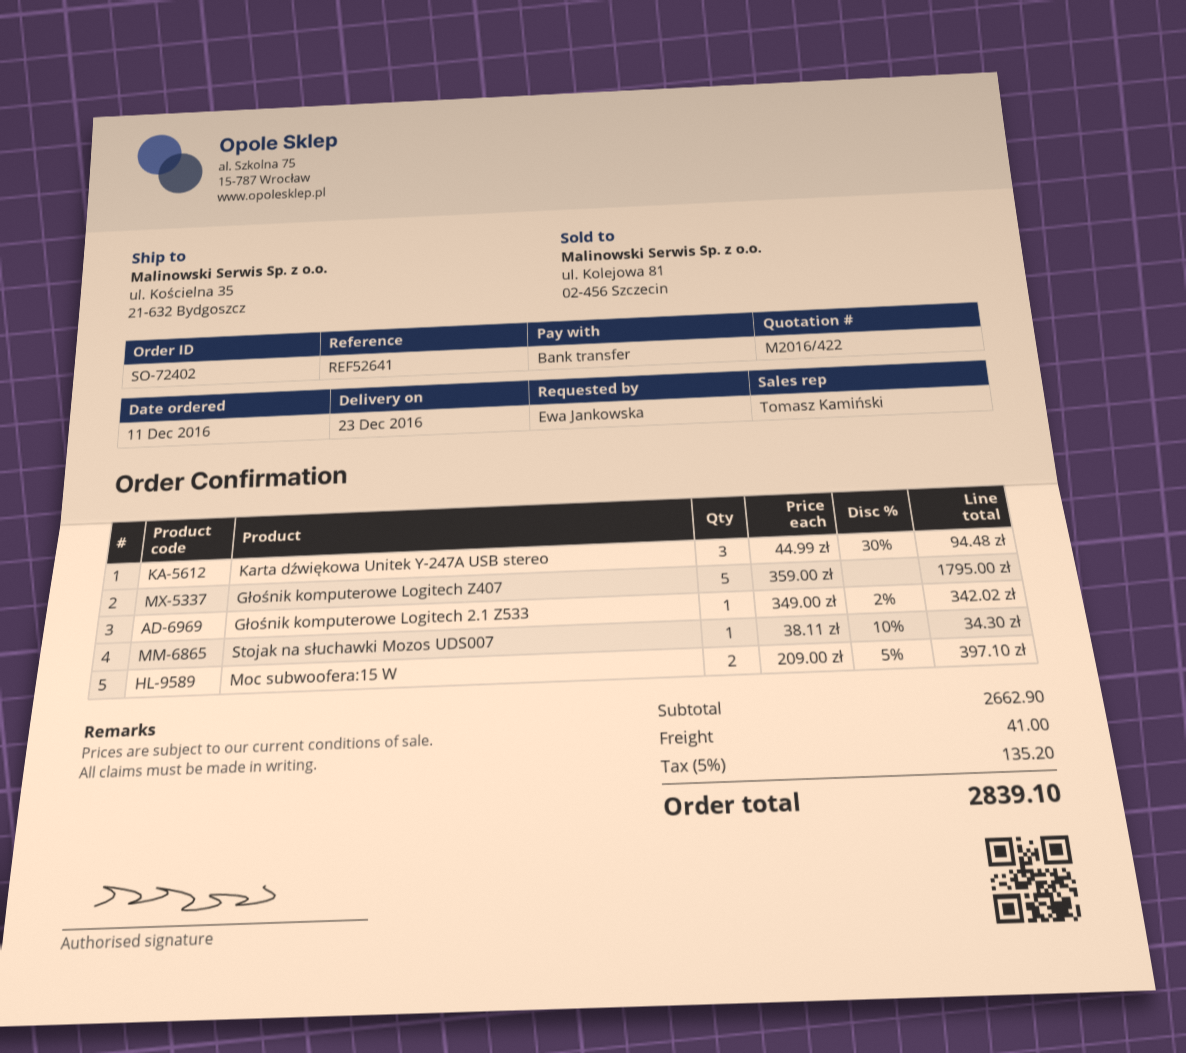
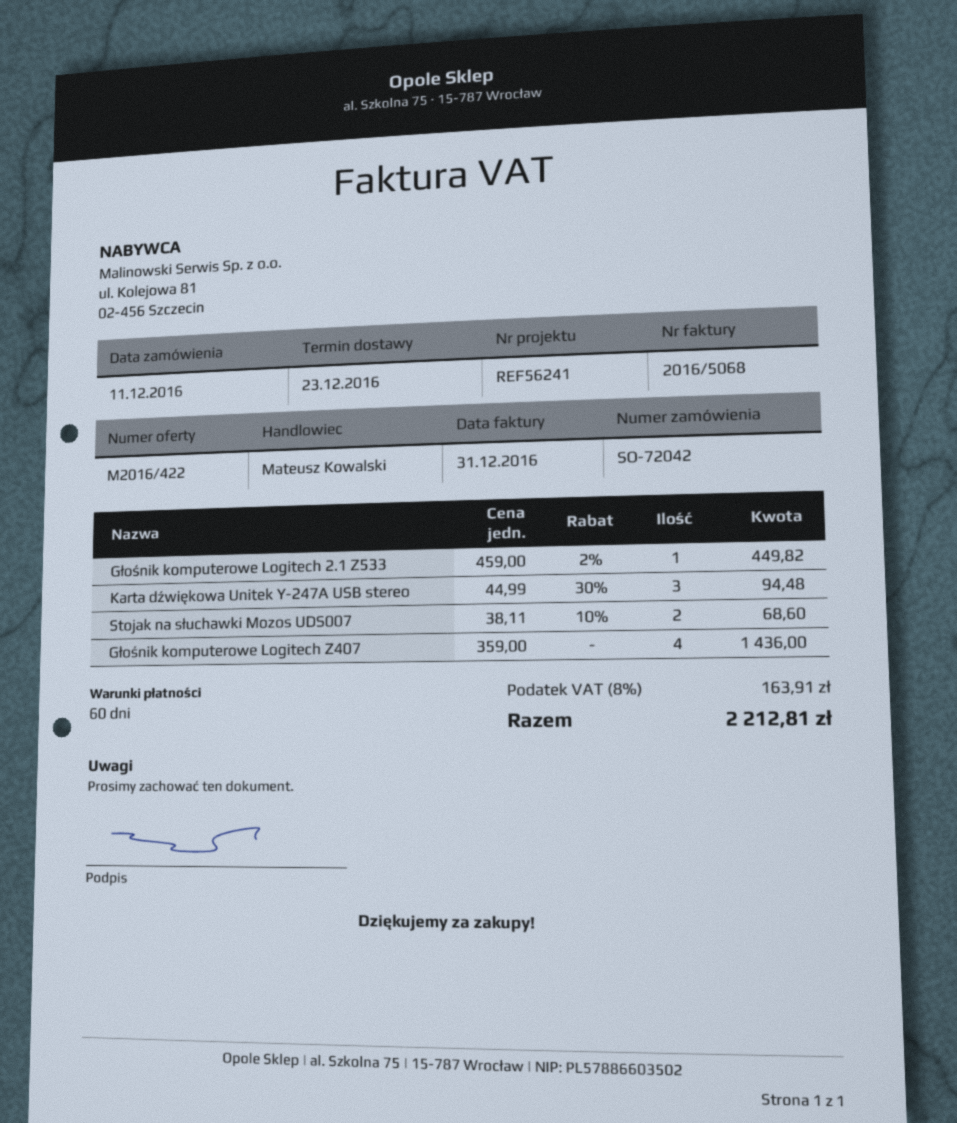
order number: SO-72402 -> SO-72042
reference: REF52641 -> REF56241
sales rep: Tomasz Kamiński -> Mateusz Kowalski
Głośnik komputerowe Logitech Z407: 5 x 359.00 = 1795.00 -> 4 x 359.00 = 1436.00
Głośnik komputerowe Logitech 2.1 Z533: 1 x 349.00 - 2% = 342.02 -> 1 x 459.00 - 2% = 449.82
Stojak na słuchawki Mozos UDS007: 1 x 38.11 - 10% = 34.30 -> 2 x 38.11 - 10% = 68.60
Moc subwoofera:15 W: 2 x 209.00 - 5% = 397.10 -> none
shipping: 41.00 -> none
tax: 5% = 135.20 -> 8% = 163.91
total: 2839.10 -> 2212.81

